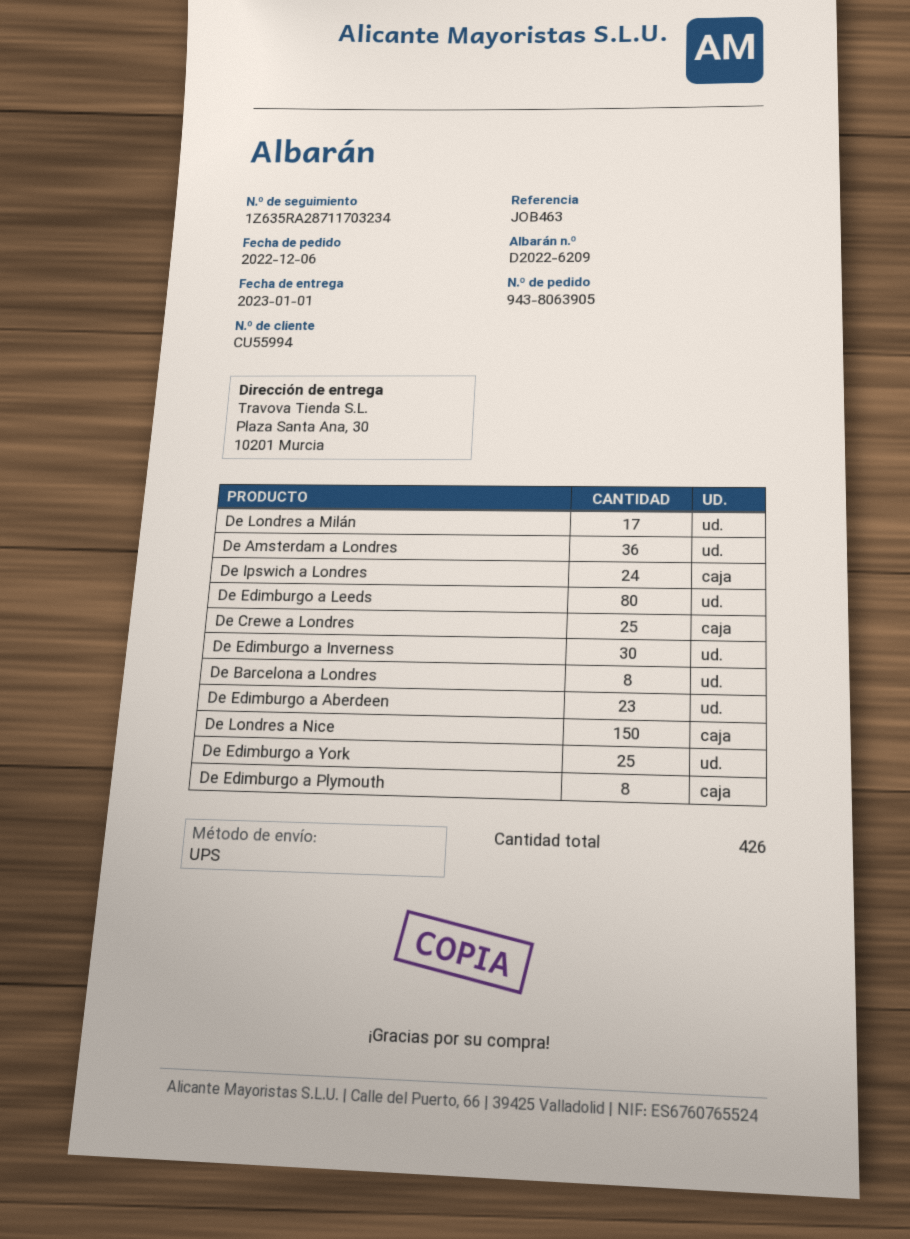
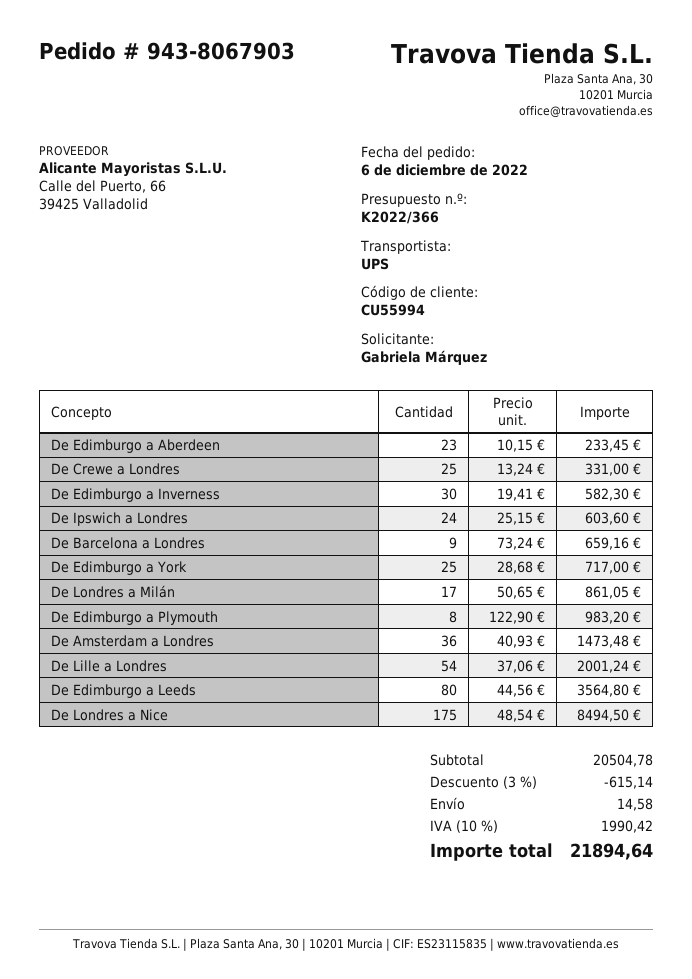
order number: 943-8063905 -> 943-8067903
De Barcelona a Londres: 8 -> 9
De Londres a Nice: 150 -> 175
De Lille a Londres: none -> 54

